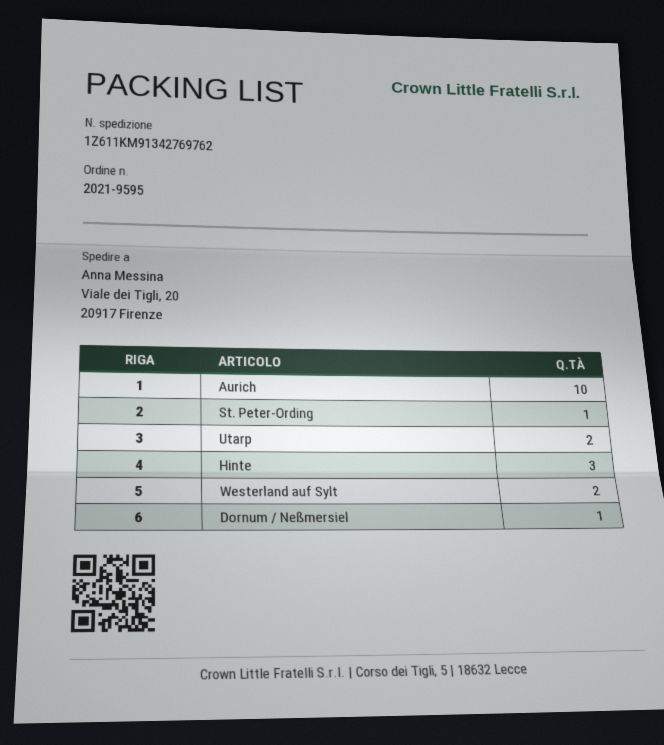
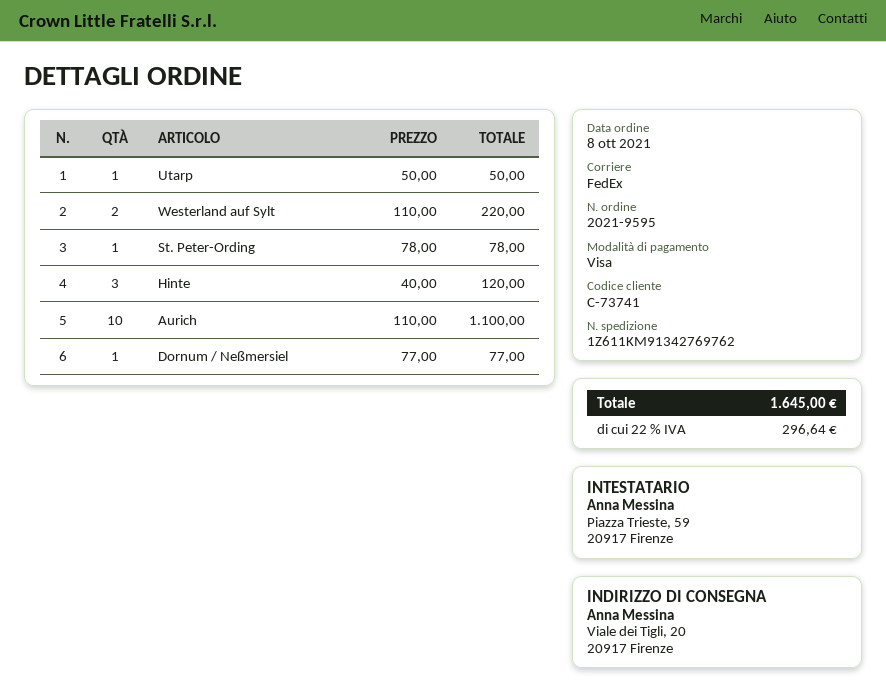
Utarp: 2 -> 1

